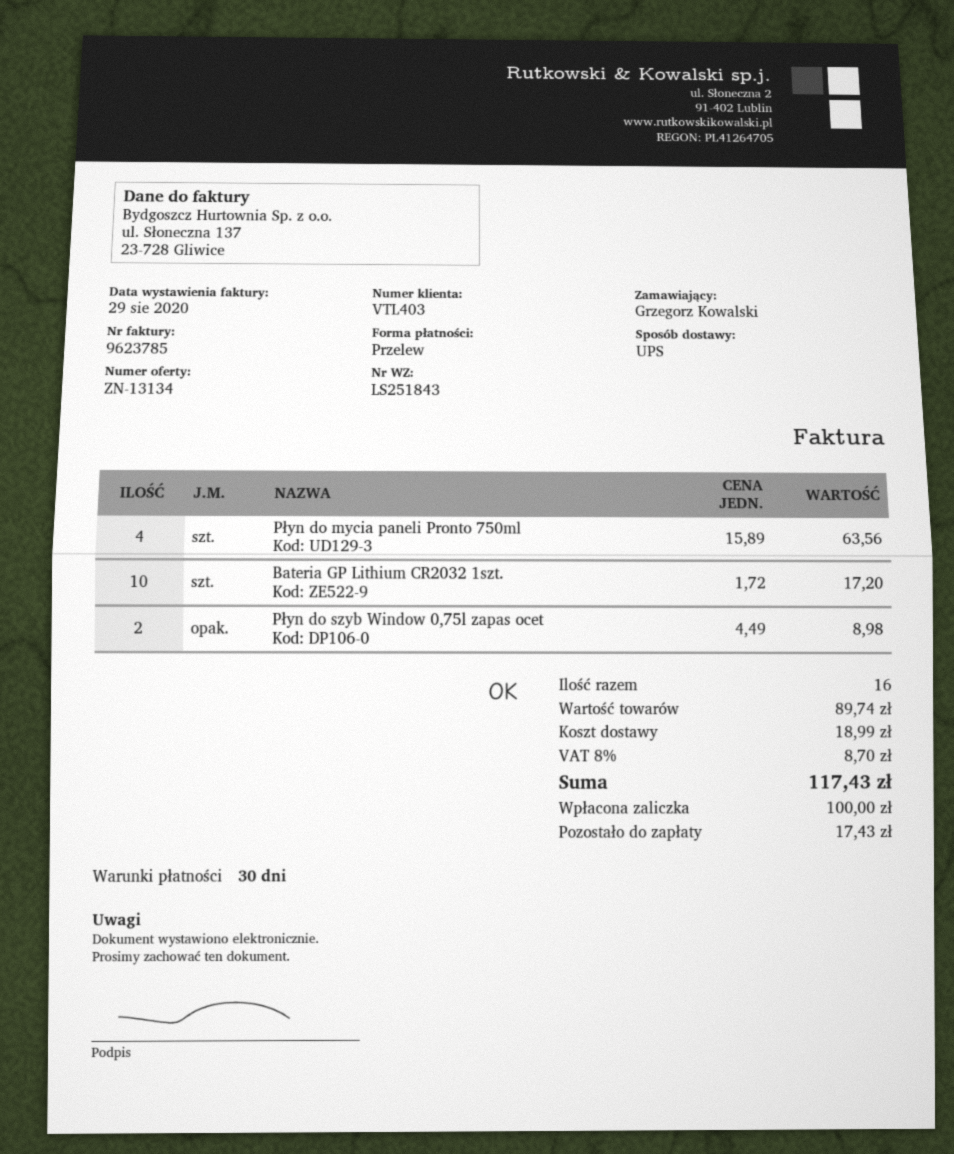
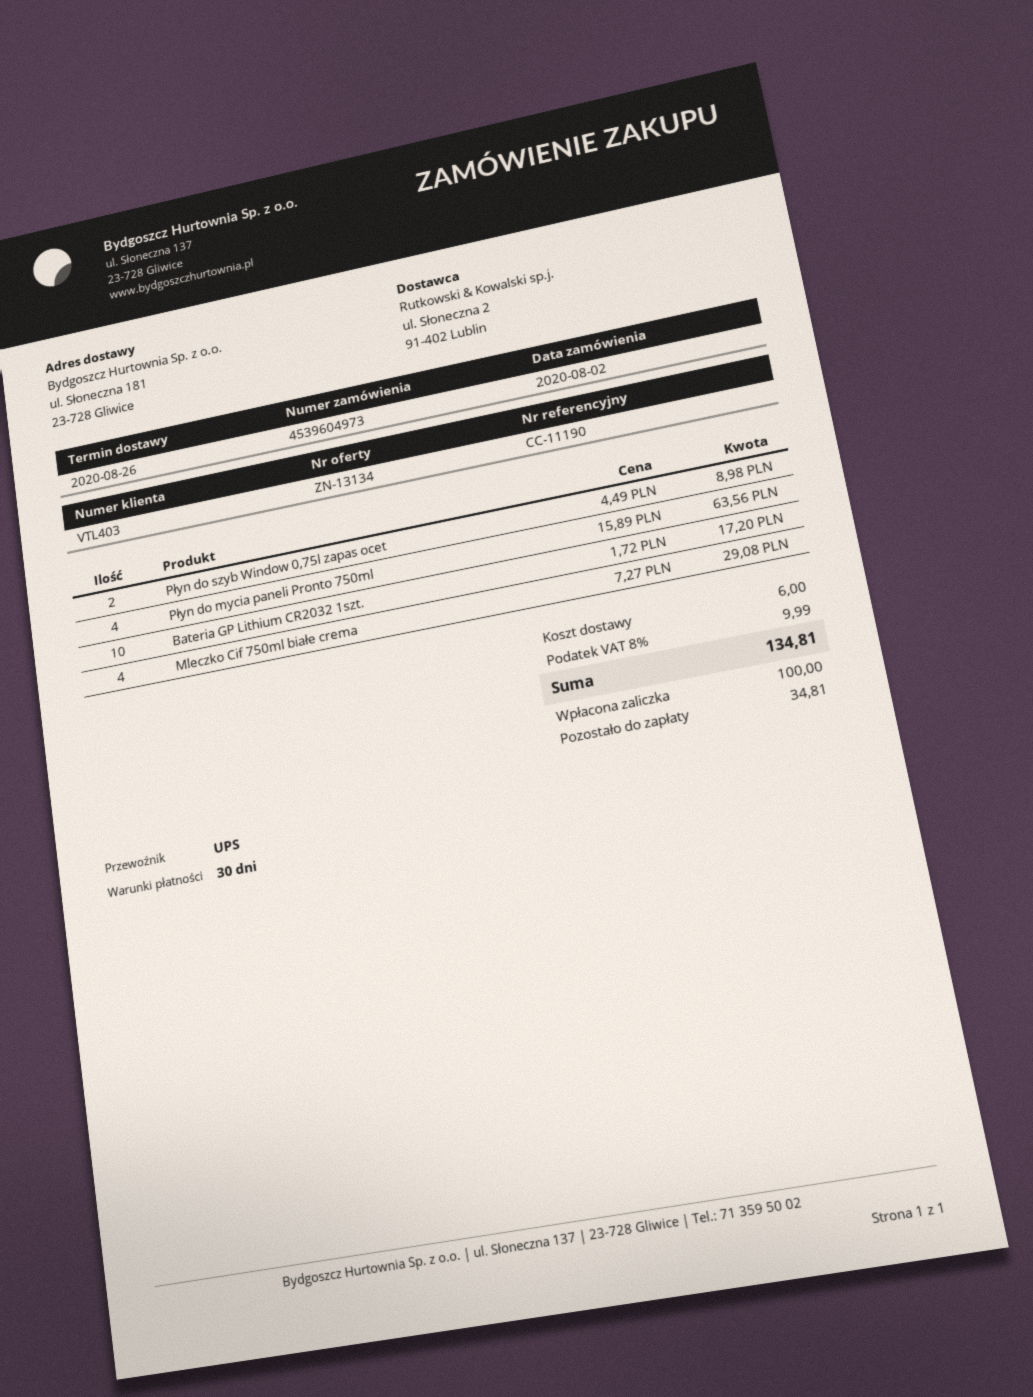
Mleczko Cif 750ml białe crema: none -> 4 x 7.27 = 29.08
shipping: 18.99 -> 6.00
tax: 8% = 8.70 -> 8% = 9.99
total: 117.43 -> 134.81
balance: 17.43 -> 34.81

